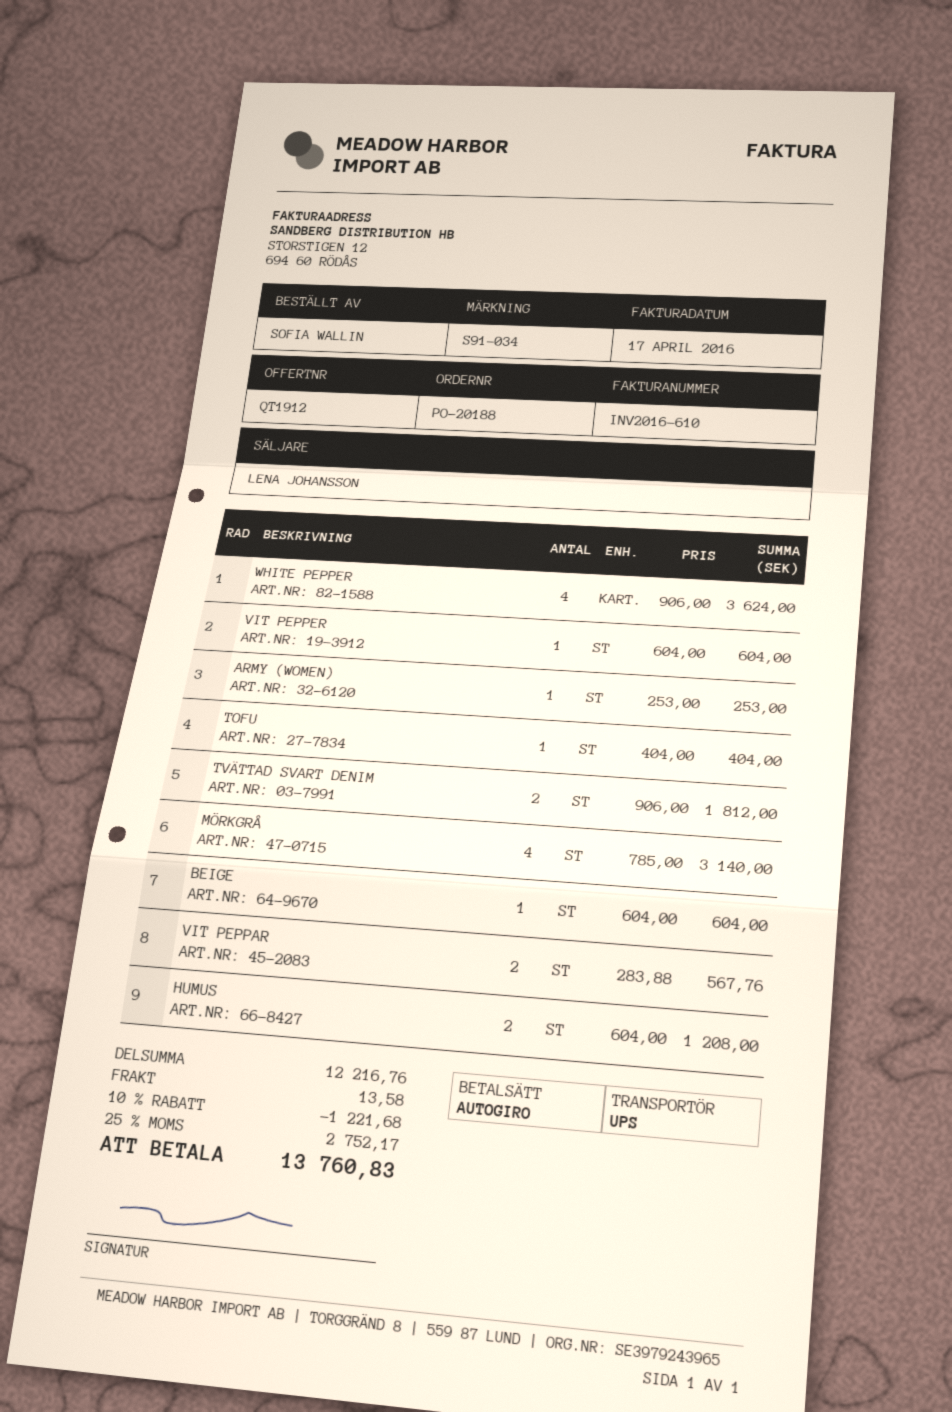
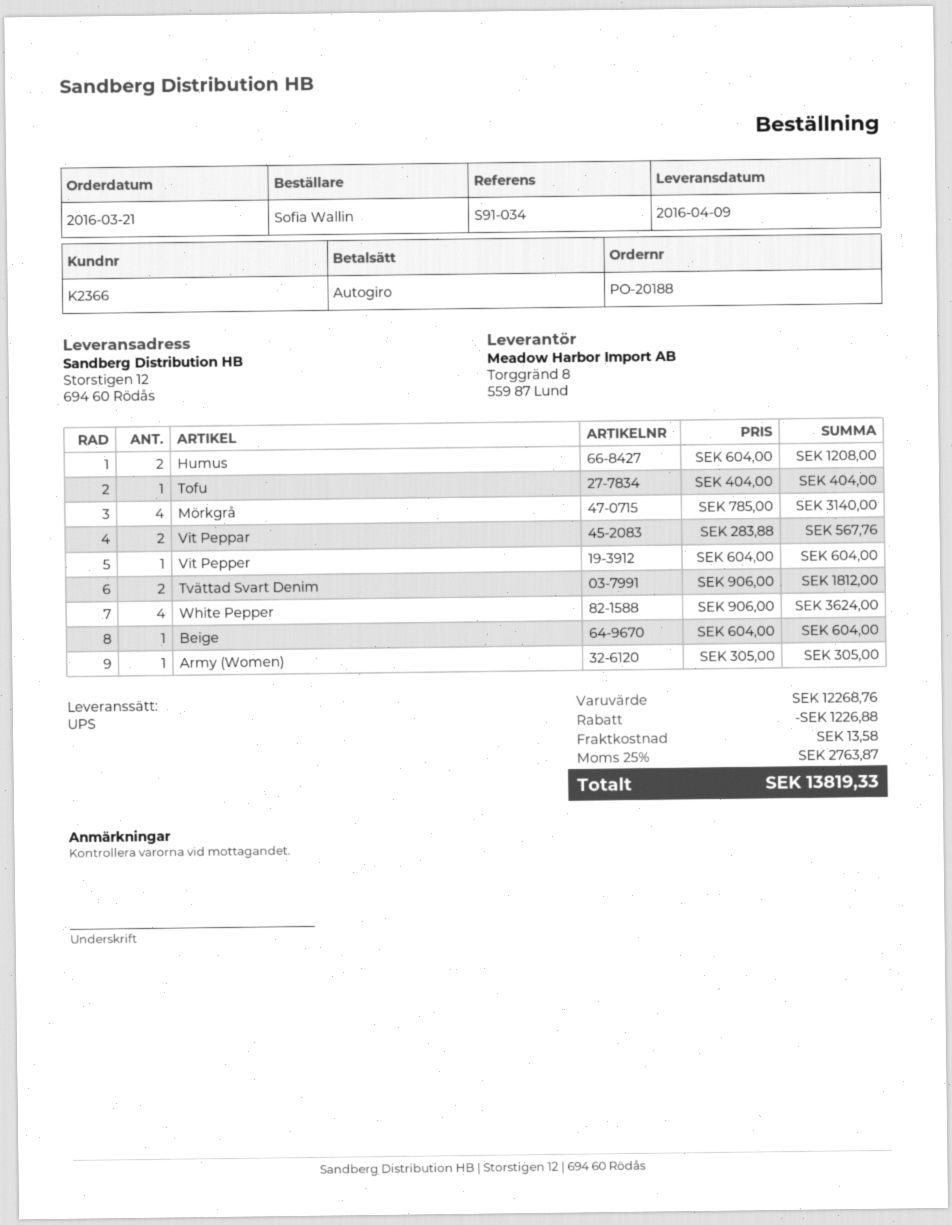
ARMY (WOMEN): 1 x 253.00 = 253.00 -> 1 x 305.00 = 305.00
subtotal: 12216.76 -> 12268.76
discount: 1221.68 -> 1226.88
tax: 25% = 2752.17 -> 25% = 2763.87
total: 13760.83 -> 13819.33

